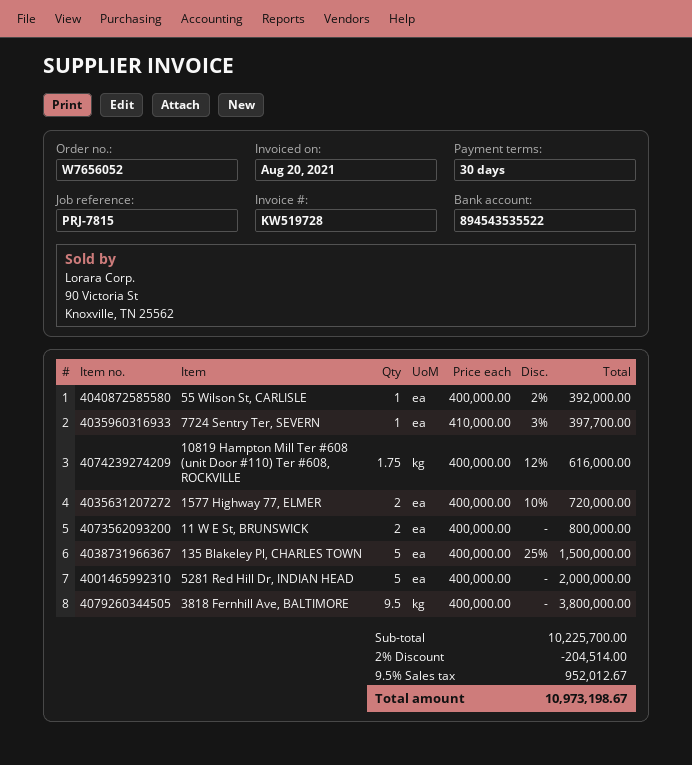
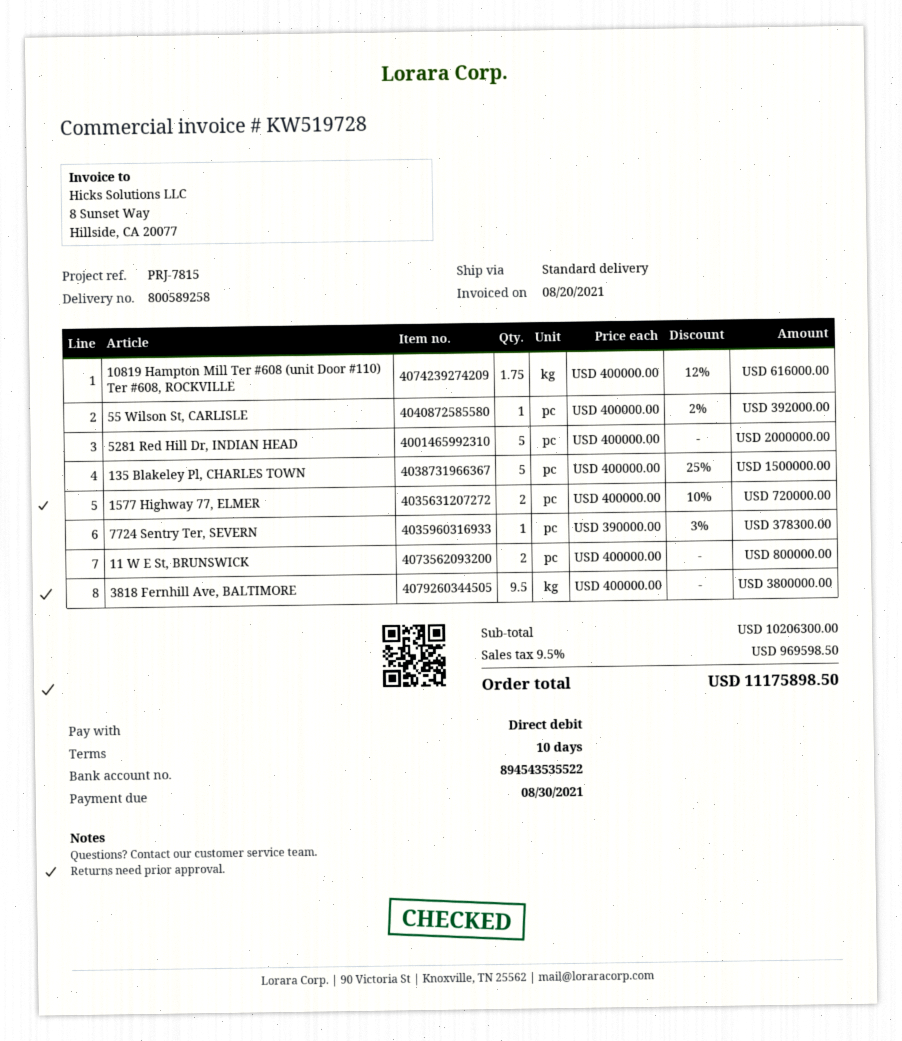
payment terms: 30 days -> 10 days
7724 Sentry Ter, SEVERN: 1 x 410000.00 - 3% = 397700.00 -> 1 x 390000.00 - 3% = 378300.00
subtotal: 10225700.00 -> 10206300.00
discount: 2% = 204514.00 -> none
tax: 9.5% = 952012.67 -> 9.5% = 969598.50
total: 10973198.67 -> 11175898.50

